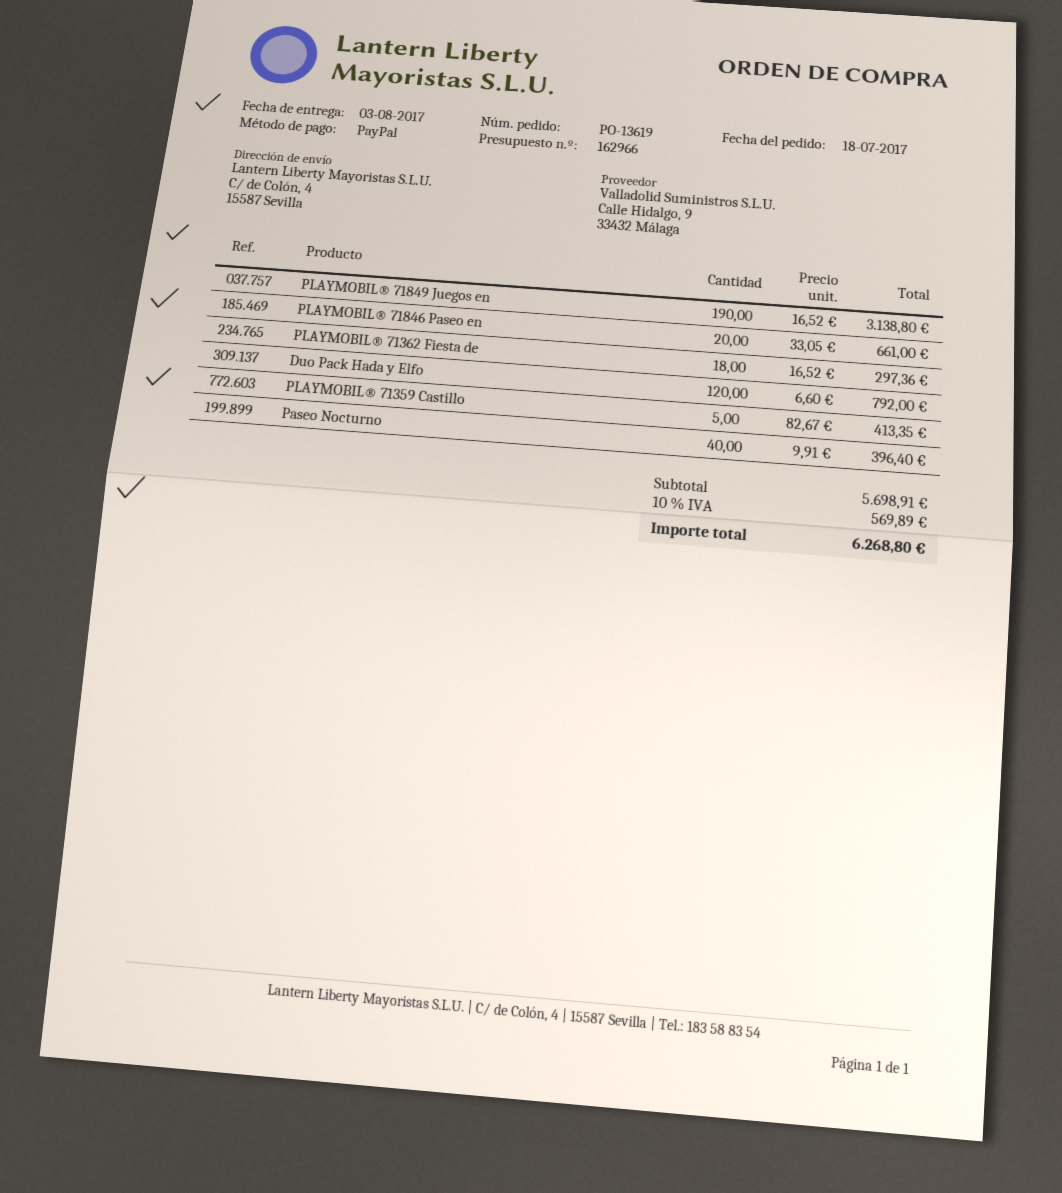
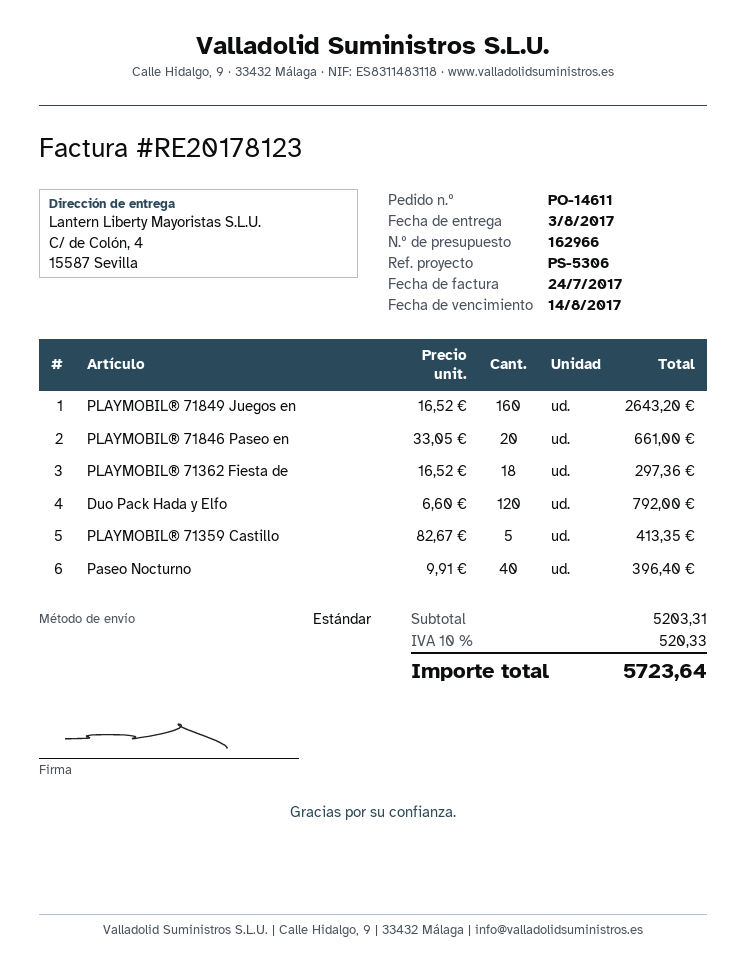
order number: PO-13619 -> PO-14611
PLAYMOBIL® 71849 Juegos en: 190 x 16.52 = 3138.80 -> 160 x 16.52 = 2643.20
subtotal: 5698.91 -> 5203.31
tax: 10% = 569.89 -> 10% = 520.33
total: 6268.80 -> 5723.64

